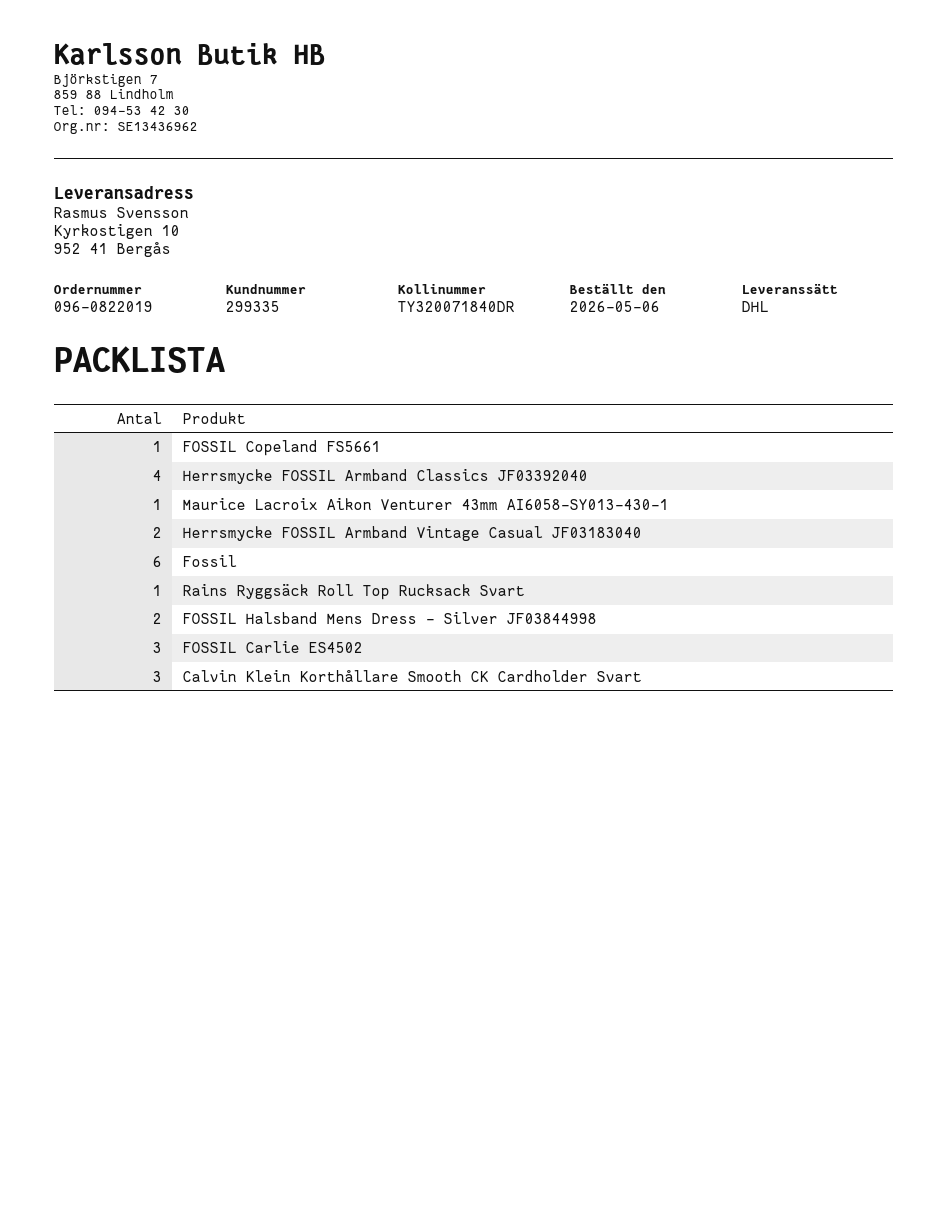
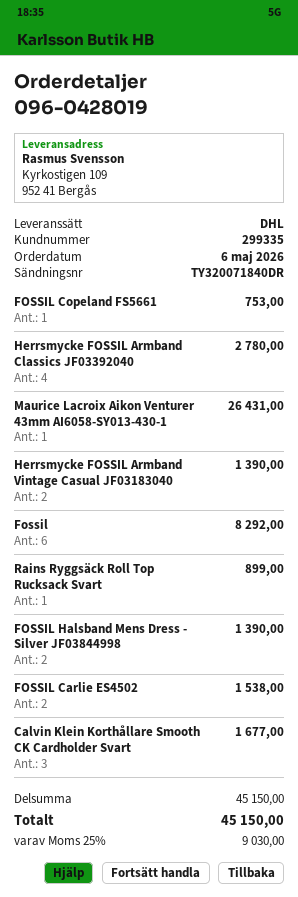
order number: 096-0822019 -> 096-0428019
ship to: Kyrkostigen 10, 952 41 Bergås -> Kyrkostigen 109, 952 41 Bergås
FOSSIL Carlie ES4502: 3 -> 2

